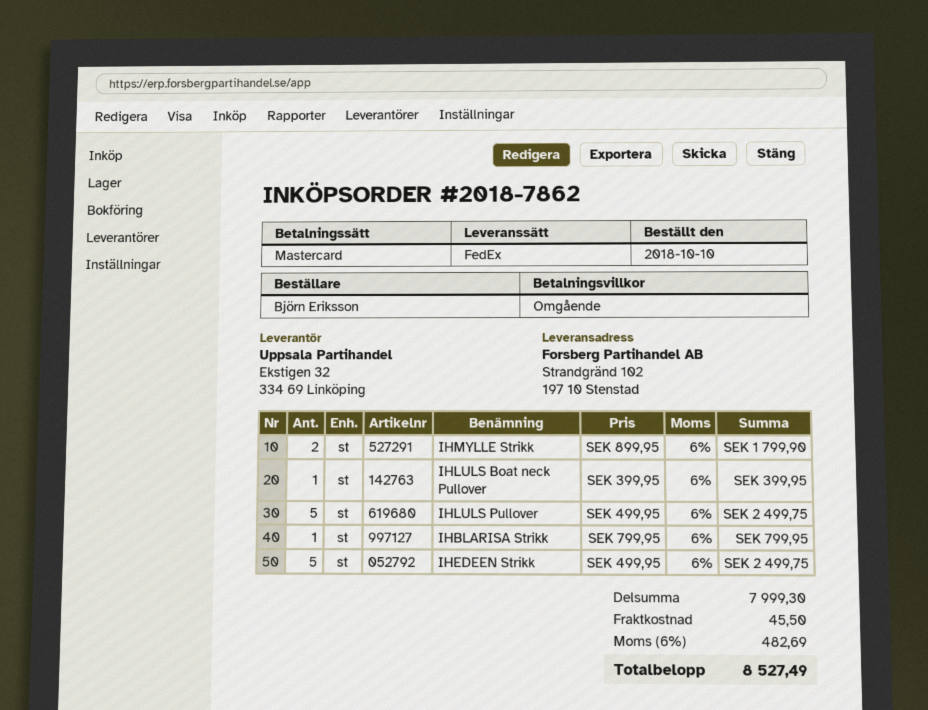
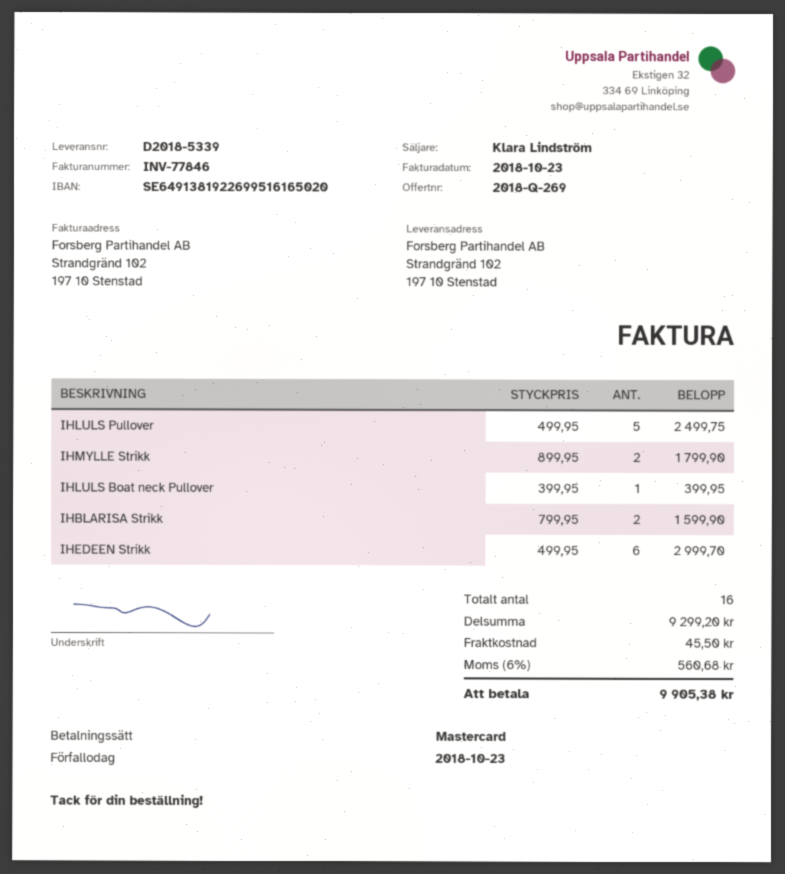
IHBLARISA Strikk: 1 x 799.95 = 799.95 -> 2 x 799.95 = 1599.90
IHEDEEN Strikk: 5 x 499.95 = 2499.75 -> 6 x 499.95 = 2999.70
subtotal: 7999.30 -> 9299.20
tax: 6% = 482.69 -> 6% = 560.68
total: 8527.49 -> 9905.38

